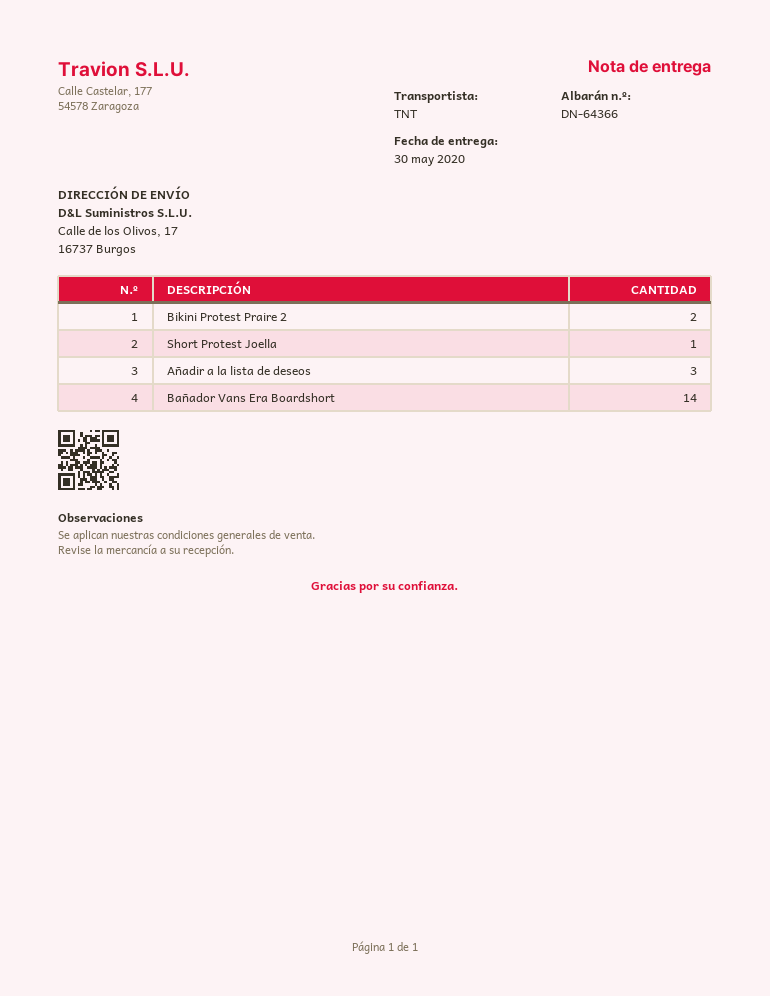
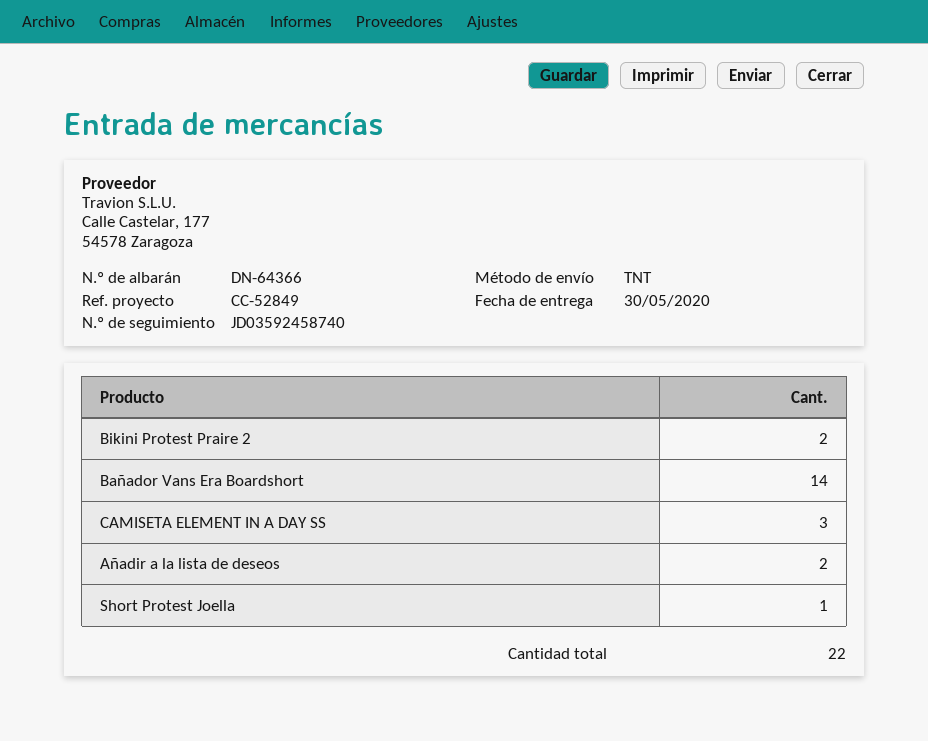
Añadir a la lista de deseos: 3 -> 2
CAMISETA ELEMENT IN A DAY SS: none -> 3

